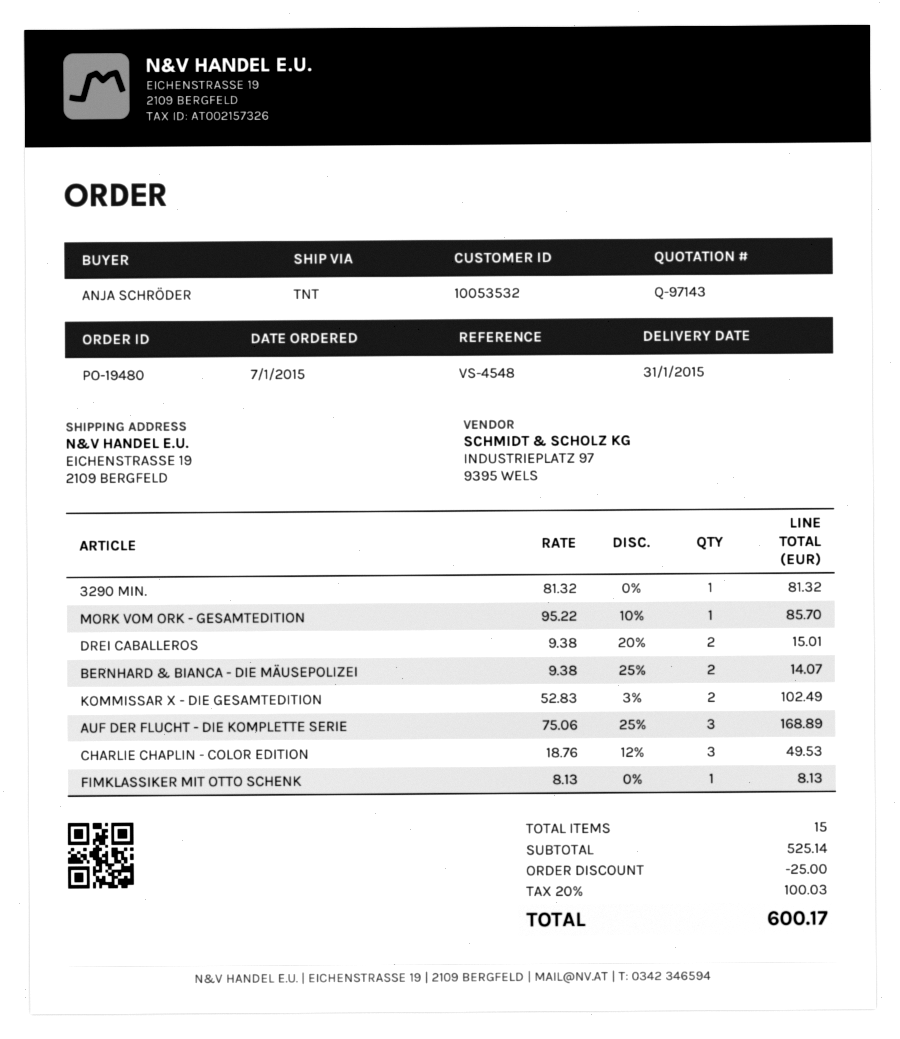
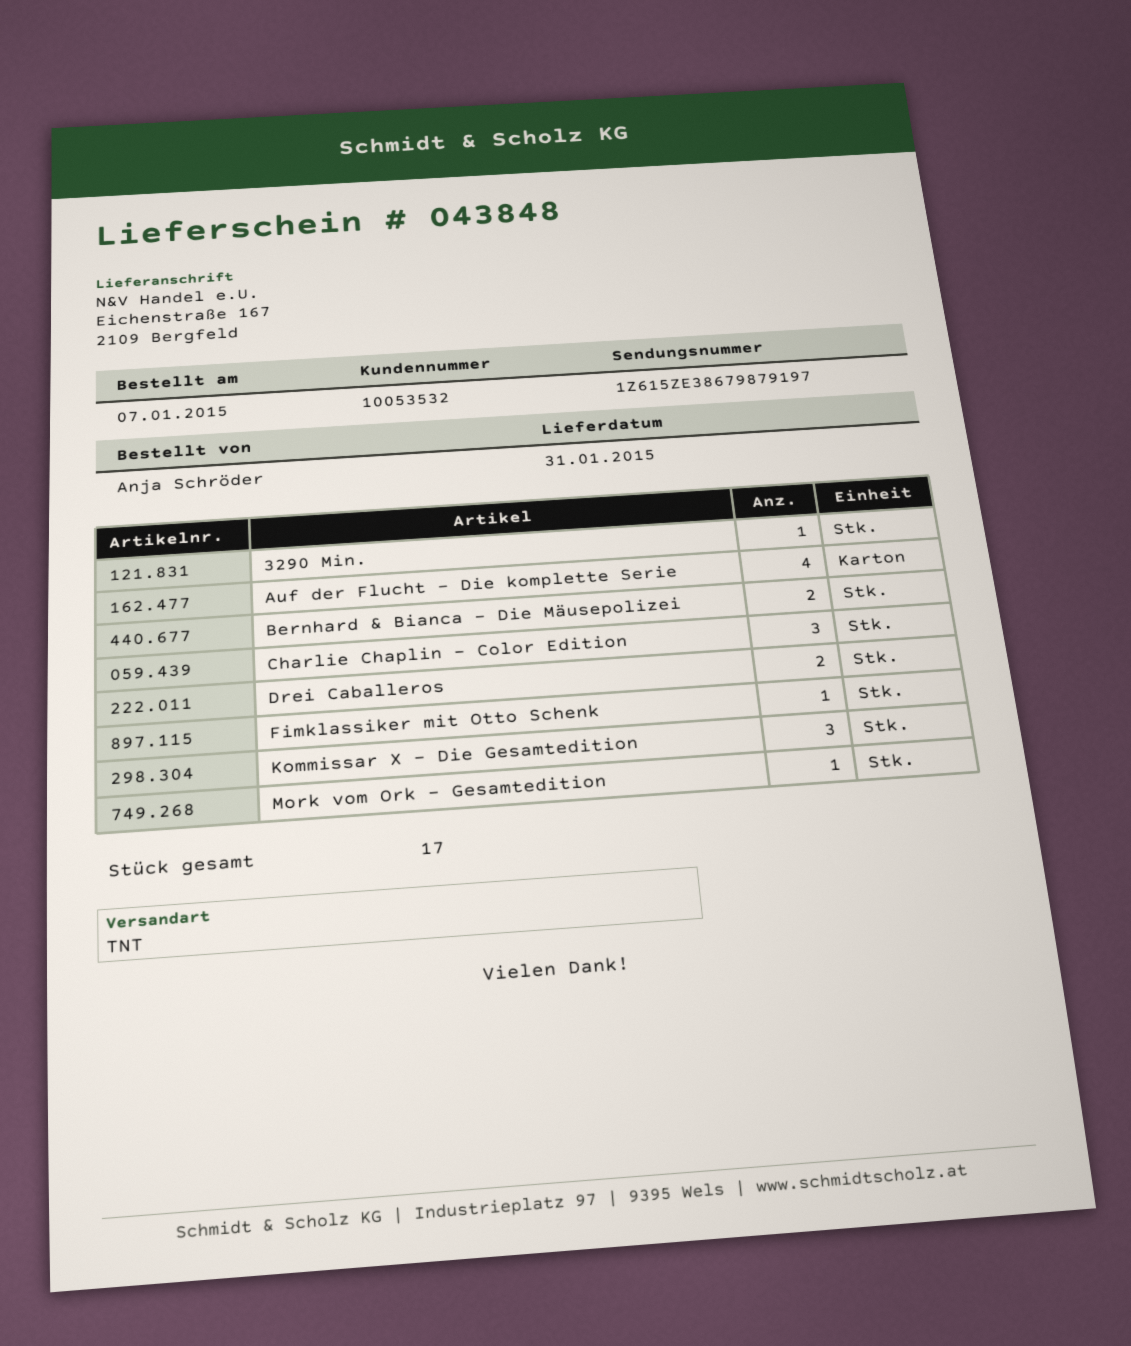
ship to: EICHENSTRASSE 19, 2109 BERGFELD -> Eichenstraße 167, 2109 Bergfeld
KOMMISSAR X - DIE GESAMTEDITION: 2 -> 3
AUF DER FLUCHT - DIE KOMPLETTE SERIE: 3 -> 4
total quantity: 15 -> 17

